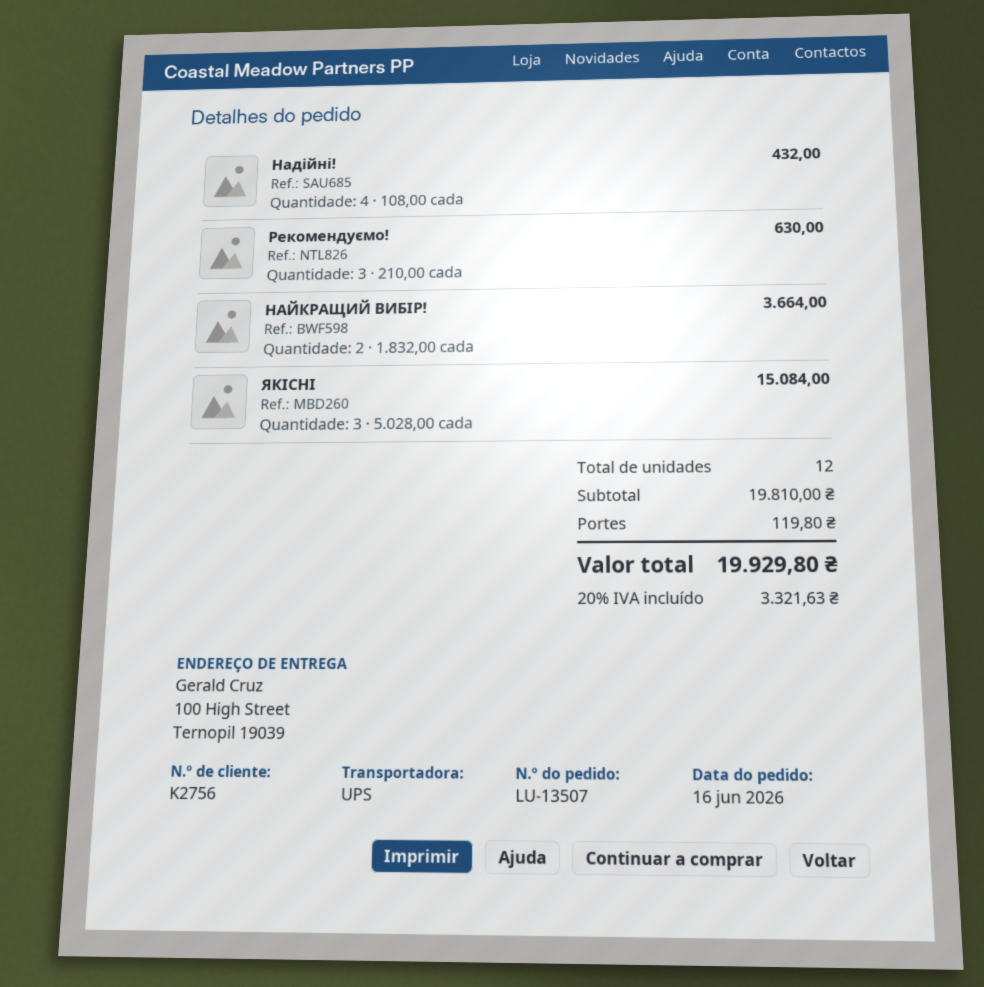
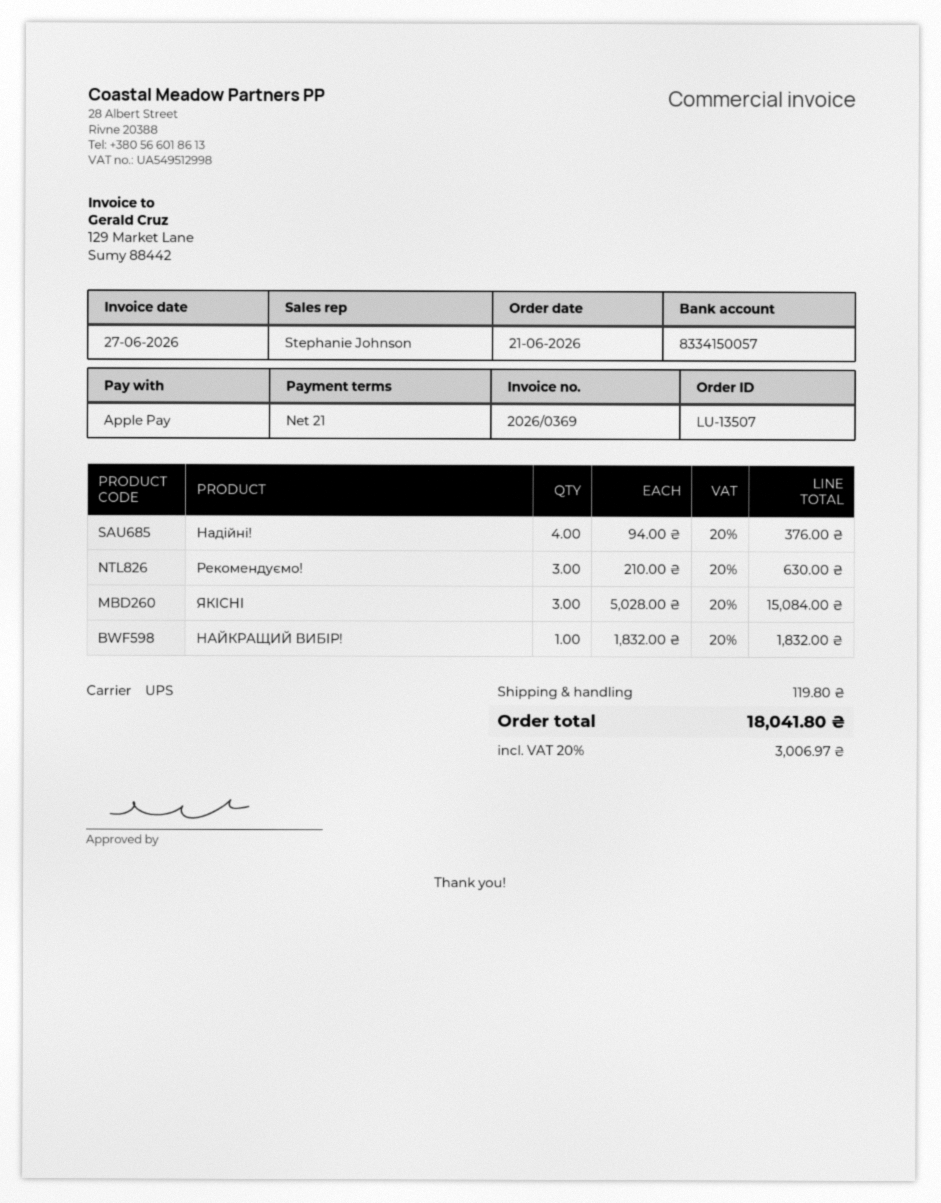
order date: 2026-06-16 -> 2026-06-21
Надійні!: 4 x 108.00 = 432.00 -> 4 x 94.00 = 376.00
НАЙКРАЩИЙ ВИБІР!: 2 x 1832.00 = 3664.00 -> 1 x 1832.00 = 1832.00
tax: 20% = 3321.63 -> 20% = 3006.97
total: 19929.80 -> 18041.80

